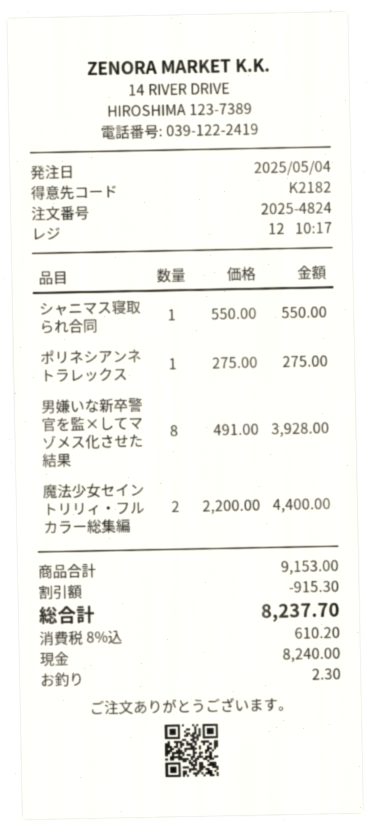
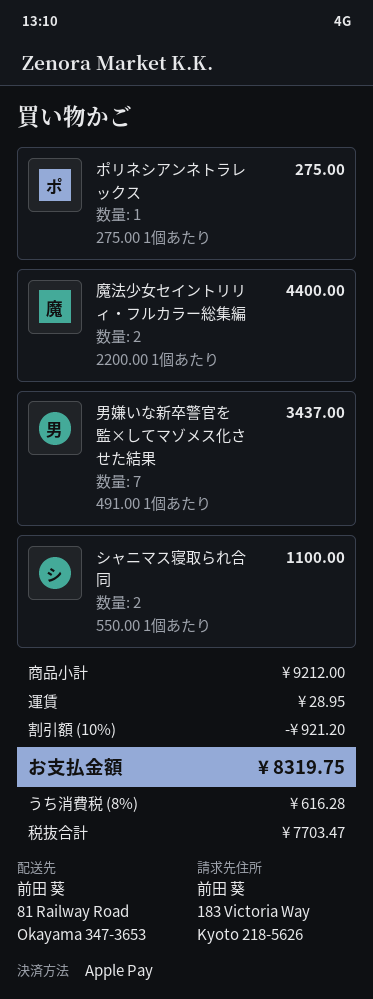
payment method: cash -> Apple Pay
シャニマス寝取られ合同: 1 x 550.00 = 550.00 -> 2 x 550.00 = 1100.00
男嫌いな新卒警官を監×してマゾメス化させた結果: 8 x 491.00 = 3928.00 -> 7 x 491.00 = 3437.00
subtotal: 9153.00 -> 9212.00
discount: 915.30 -> 921.20
shipping: none -> 28.95
tax: 8% = 610.20 -> 8% = 616.28
total: 8237.70 -> 8319.75

